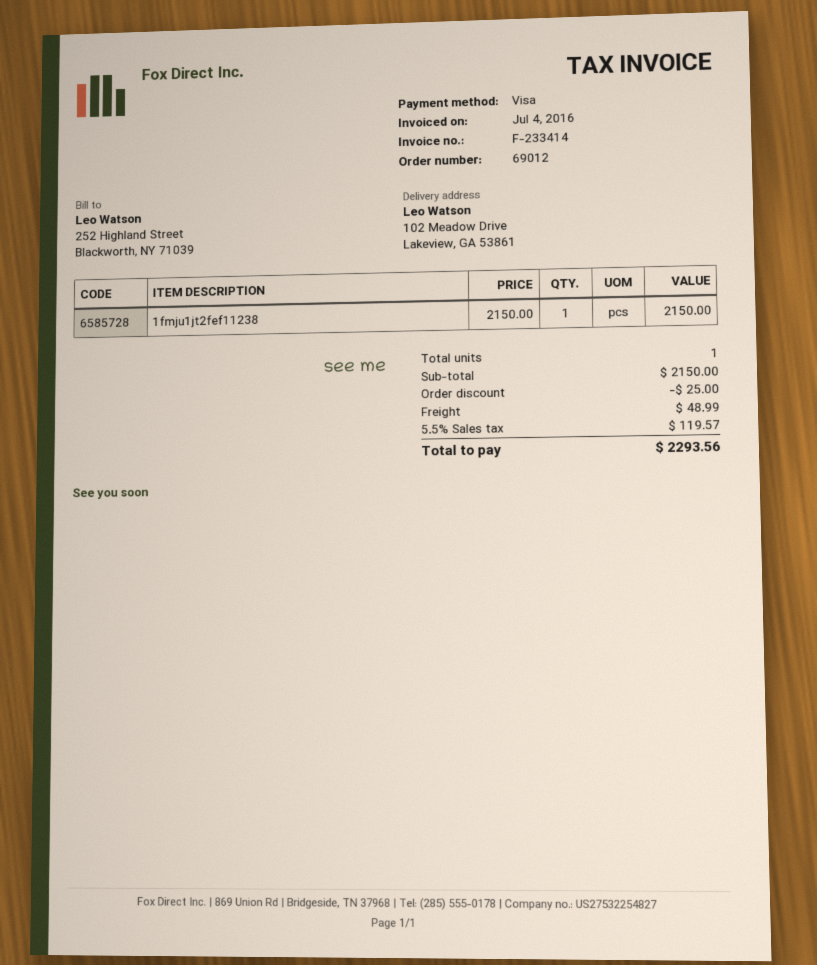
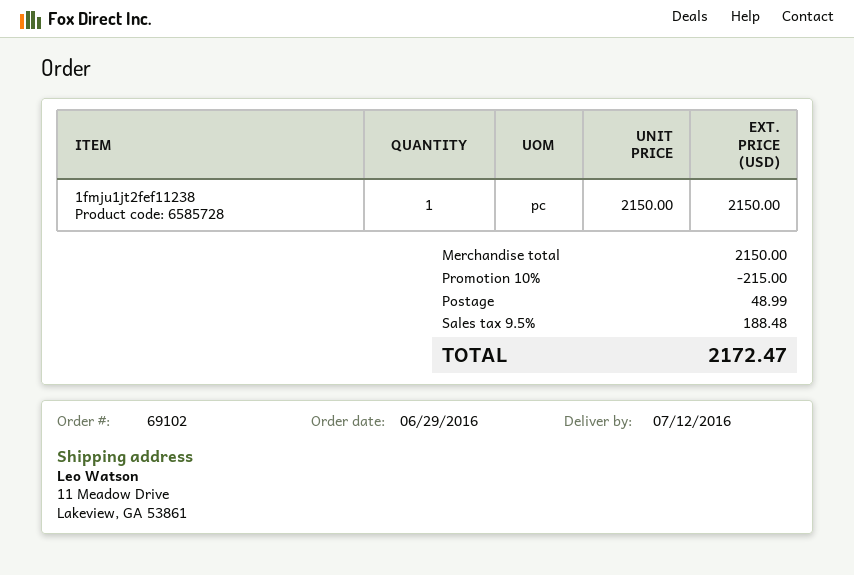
order number: 69012 -> 69102
ship to: 102 Meadow Drive, Lakeview, GA 53861 -> 11 Meadow Drive, Lakeview, GA 53861
discount: 25.00 -> 215.00
tax: 5.5% = 119.57 -> 9.5% = 188.48
total: 2293.56 -> 2172.47

